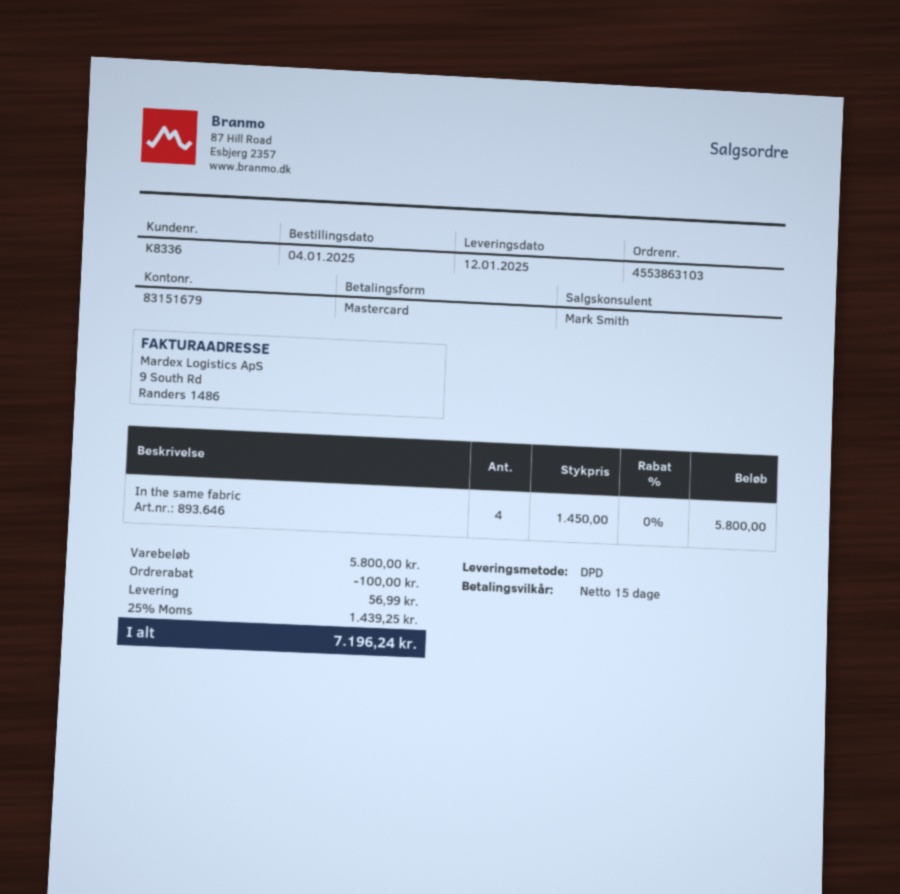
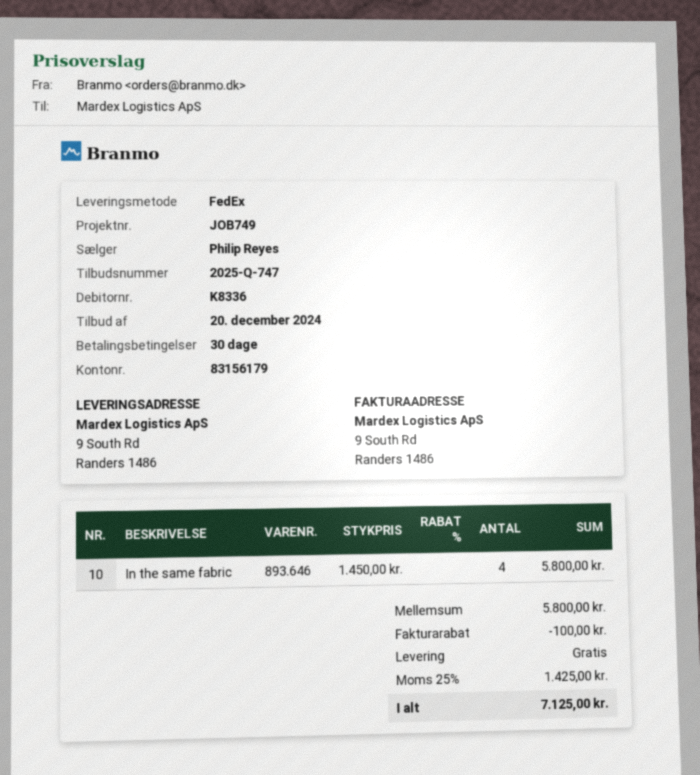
payment terms: 15 days -> 30 days
sales rep: Mark Smith -> Philip Reyes
bank account: 83151679 -> 83156179
shipping method: DPD -> FedEx
shipping: 56.99 -> 0.00
tax: 25% = 1439.25 -> 25% = 1425.00
total: 7196.24 -> 7125.00

